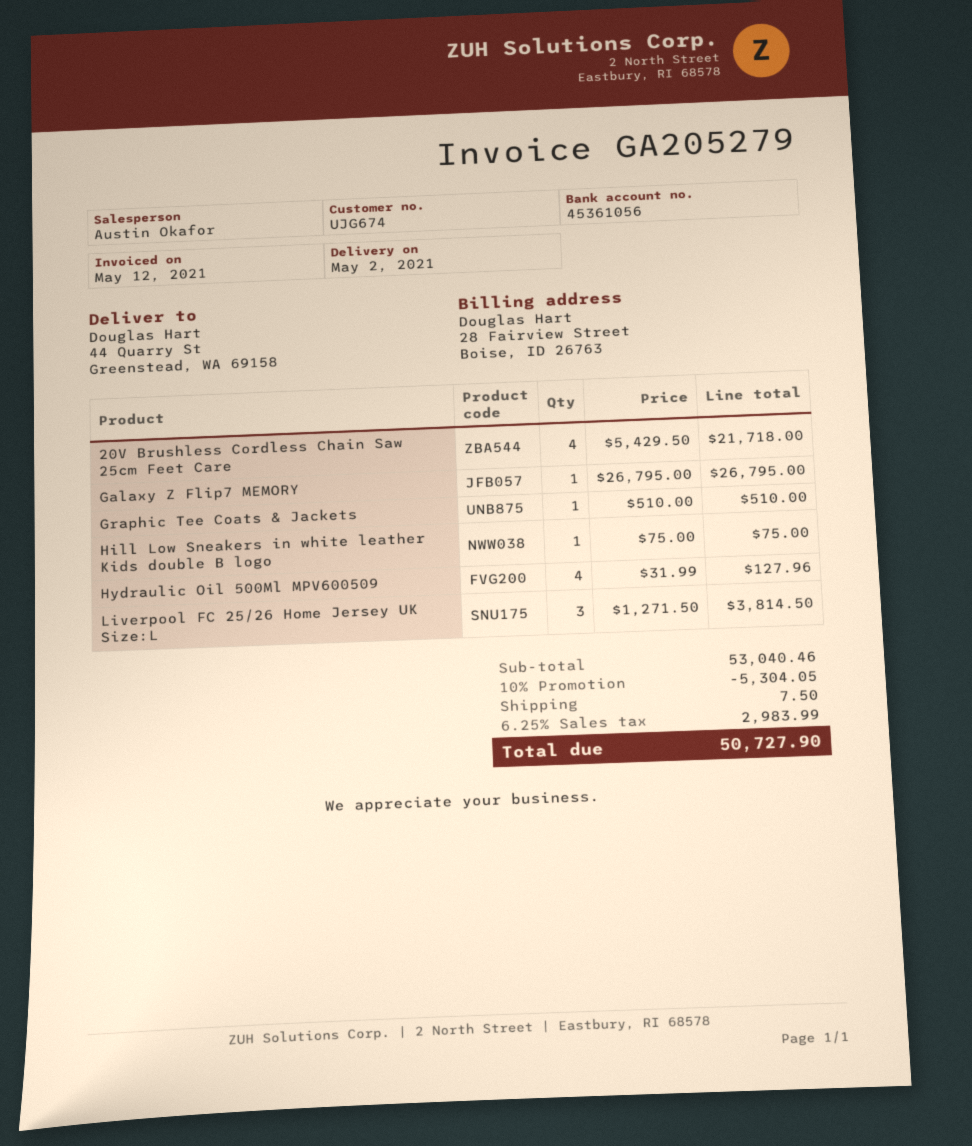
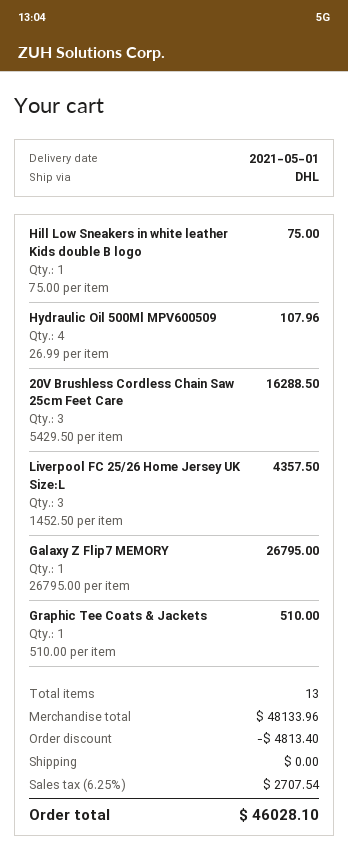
delivery date: 2021-05-02 -> 2021-05-01
20V Brushless Cordless Chain Saw 25cm Feet Care: 4 x 5429.50 = 21718.00 -> 3 x 5429.50 = 16288.50
Hydraulic Oil 500Ml MPV600509: 4 x 31.99 = 127.96 -> 4 x 26.99 = 107.96
Liverpool FC 25/26 Home Jersey UK Size:L: 3 x 1271.50 = 3814.50 -> 3 x 1452.50 = 4357.50
subtotal: 53040.46 -> 48133.96
discount: 5304.05 -> 4813.40
shipping: 7.50 -> 0.00
tax: 6.25% = 2983.99 -> 6.25% = 2707.54
total: 50727.90 -> 46028.10

